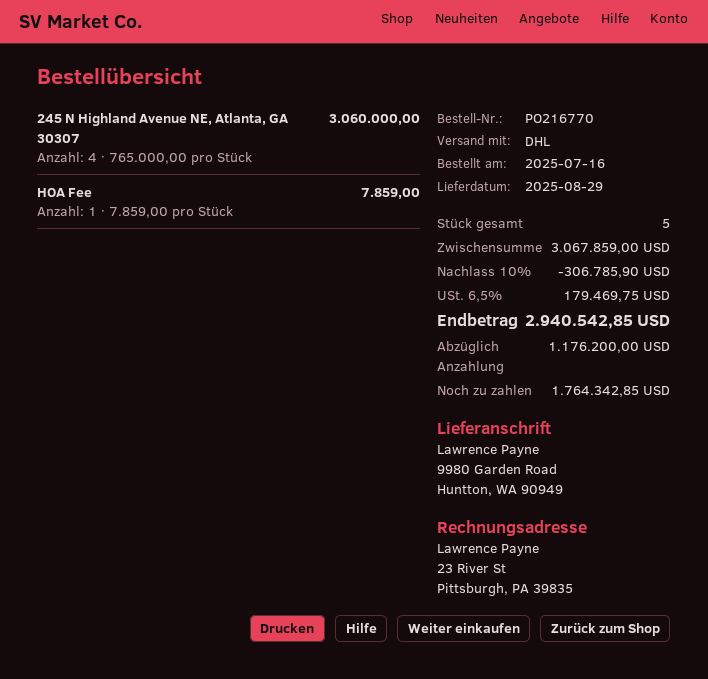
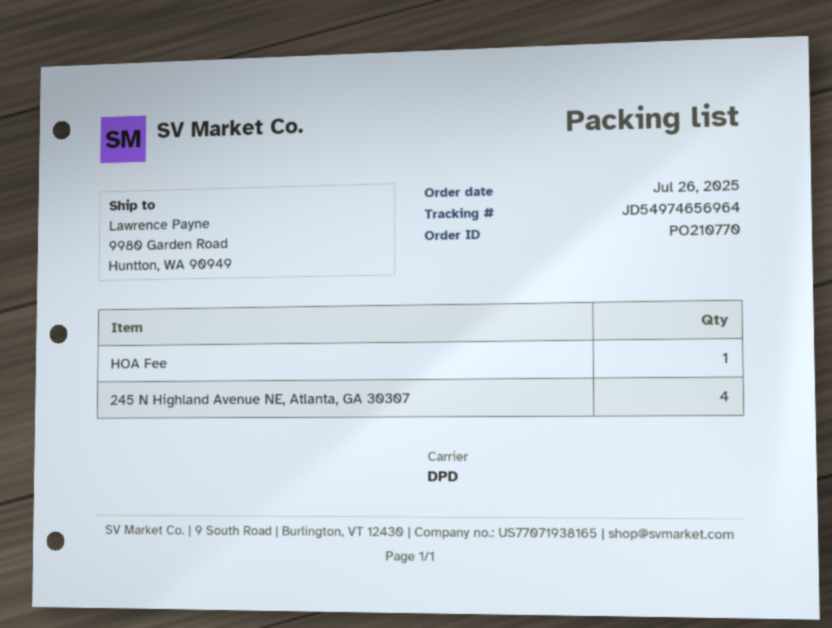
order number: PO216770 -> PO210770
order date: 2025-07-16 -> 2025-07-26
shipping method: DHL -> DPD

